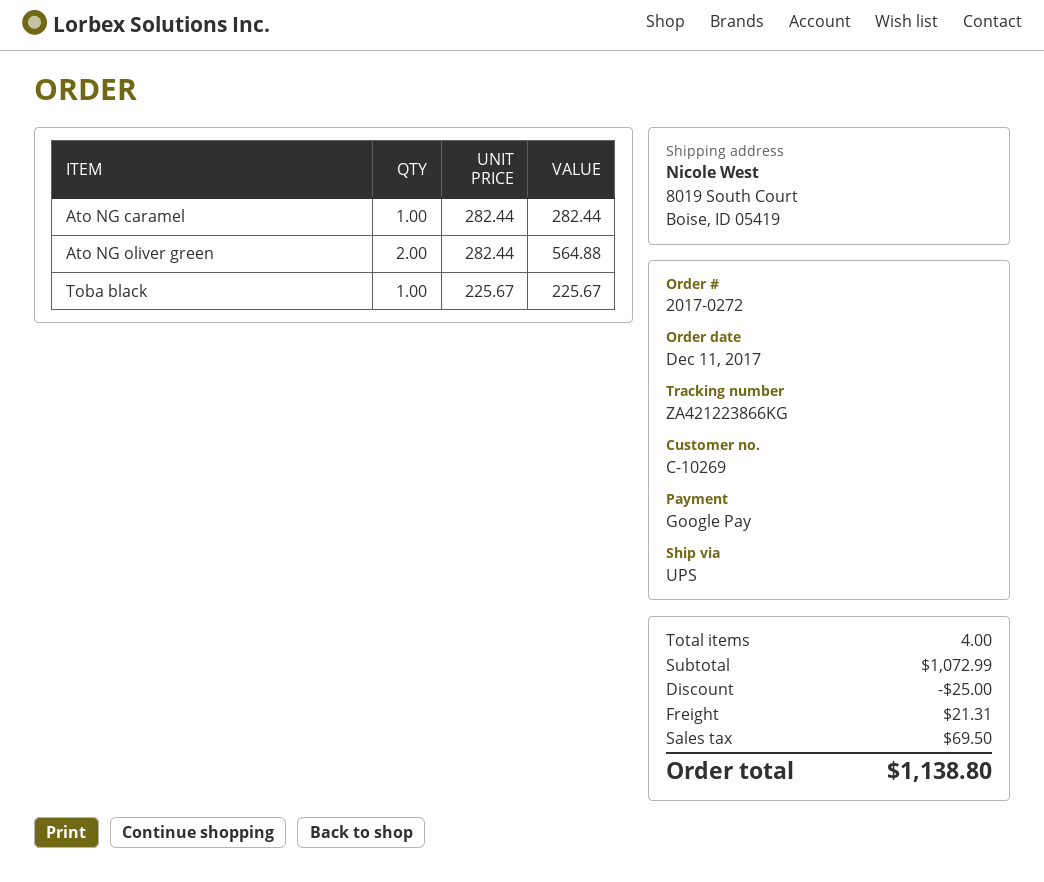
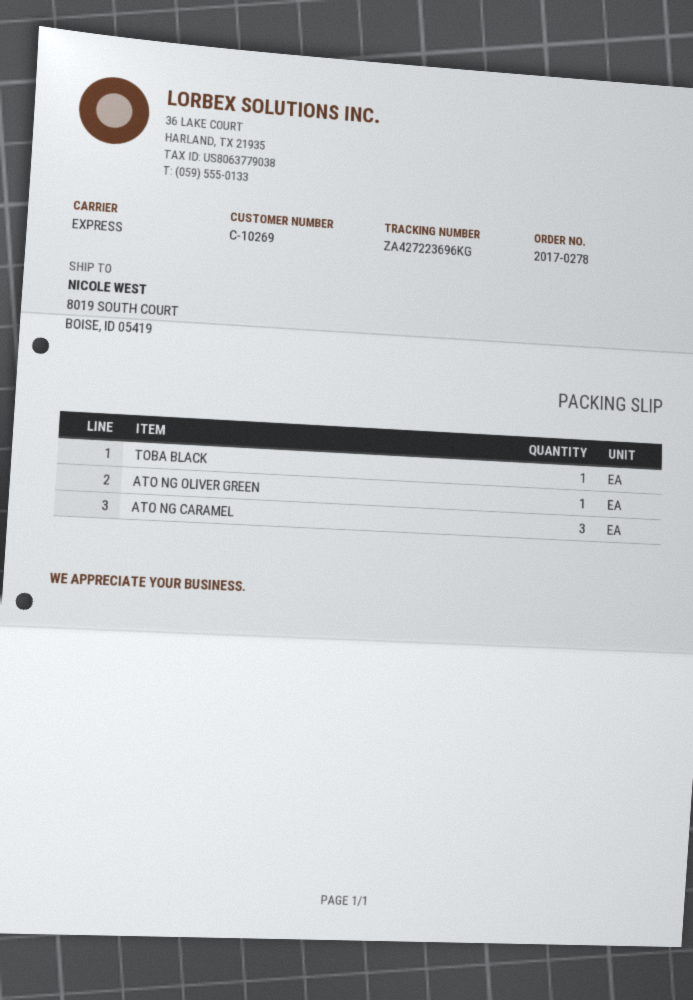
order number: 2017-0272 -> 2017-0278
shipping method: UPS -> express
tracking number: ZA421223866KG -> ZA427223696KG
Ato NG caramel: 1 -> 3
Ato NG oliver green: 2 -> 1

